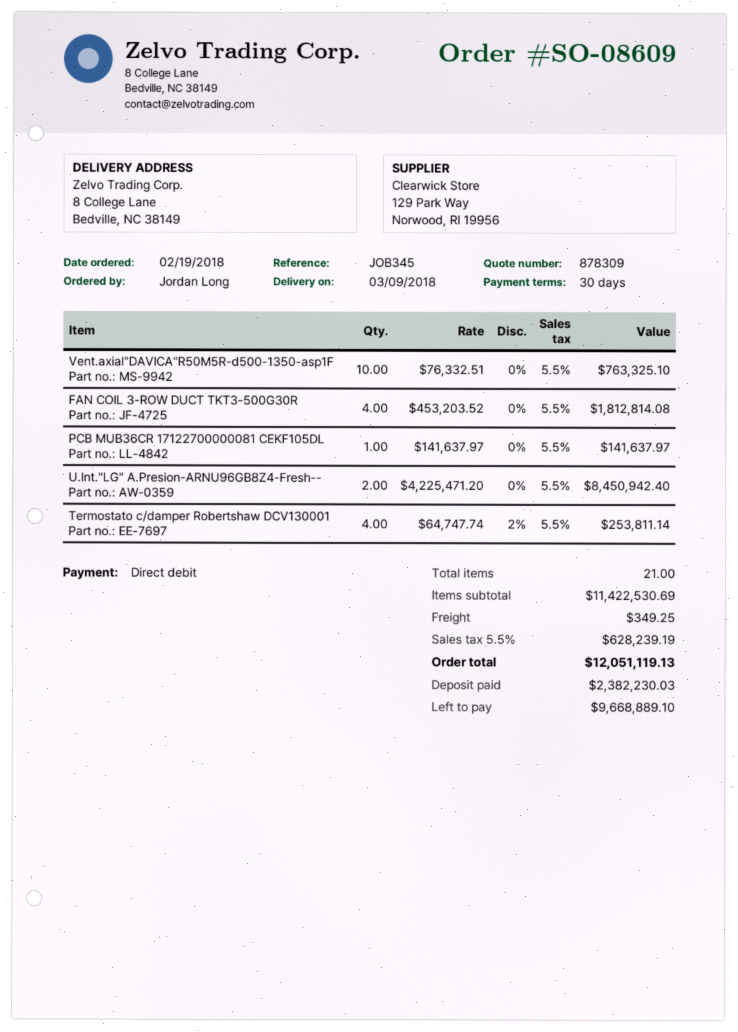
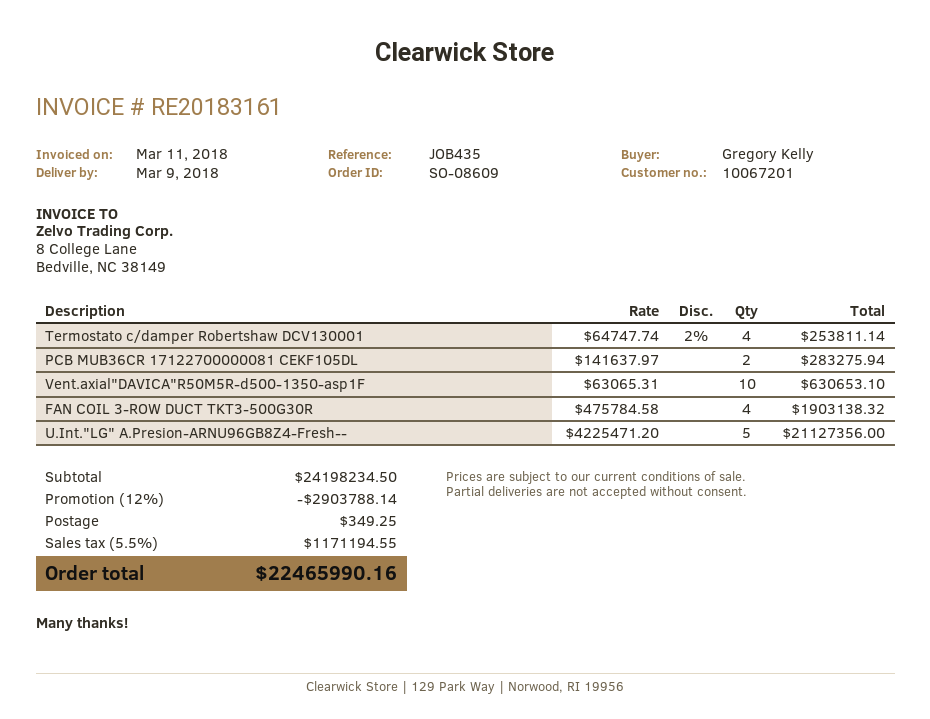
reference: JOB345 -> JOB435
ordered by: Jordan Long -> Gregory Kelly
Vent.axial"DAVICA"R50M5R-d500-1350-asp1F: 10 x 76332.51 = 763325.10 -> 10 x 63065.31 = 630653.10
FAN COIL 3-ROW DUCT TKT3-500G30R: 4 x 453203.52 = 1812814.08 -> 4 x 475784.58 = 1903138.32
PCB MUB36CR 17122700000081 CEKF105DL: 1 x 141637.97 = 141637.97 -> 2 x 141637.97 = 283275.94
U.Int."LG" A.Presion-ARNU96GB8Z4-Fresh--: 2 x 4225471.20 = 8450942.40 -> 5 x 4225471.20 = 21127356.00
subtotal: 11422530.69 -> 24198234.50
discount: none -> 12% = 2903788.14
tax: 5.5% = 628239.19 -> 5.5% = 1171194.55
total: 12051119.13 -> 22465990.16

